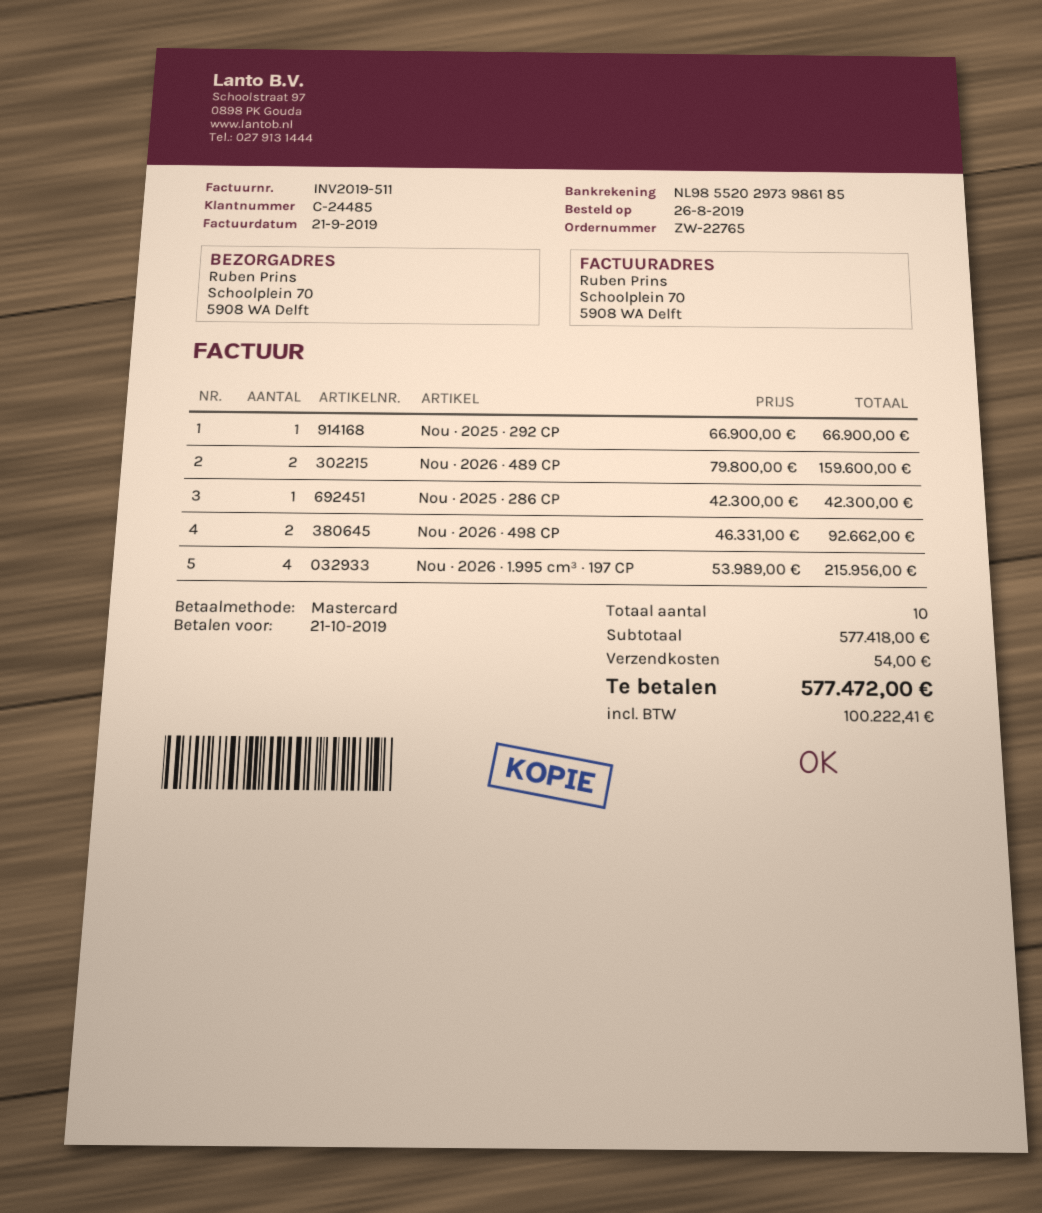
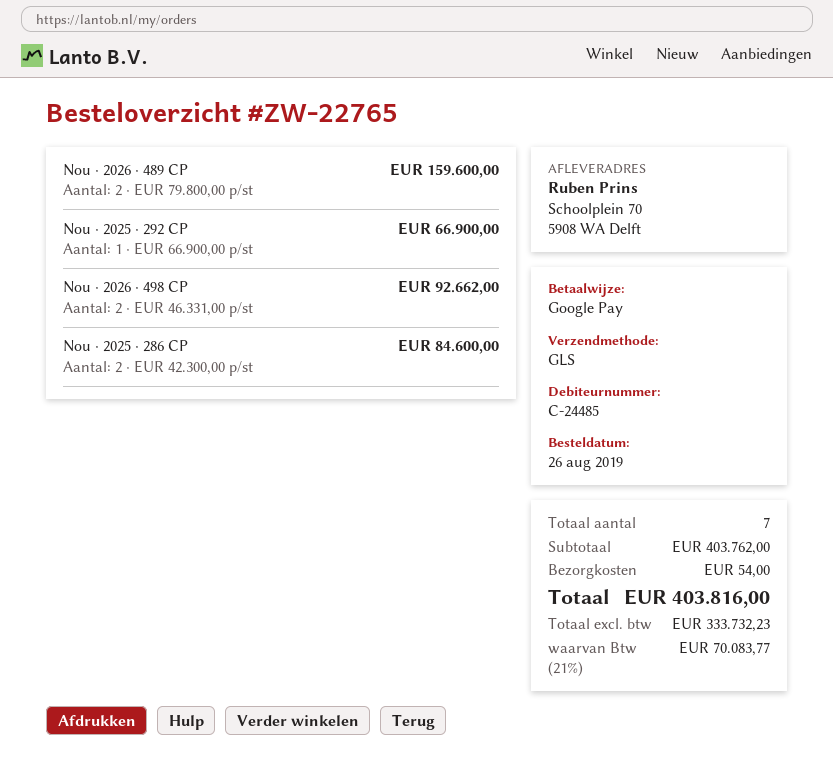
payment method: Mastercard -> Google Pay
Nou · 2025 · 286 CP: 1 x 42300.00 = 42300.00 -> 2 x 42300.00 = 84600.00
Nou · 2026 · 1.995 cm³ · 197 CP: 4 x 53989.00 = 215956.00 -> none
total quantity: 10 -> 7
subtotal: 577418.00 -> 403762.00
tax: 100222.41 -> 70083.77
total: 577472.00 -> 403816.00

